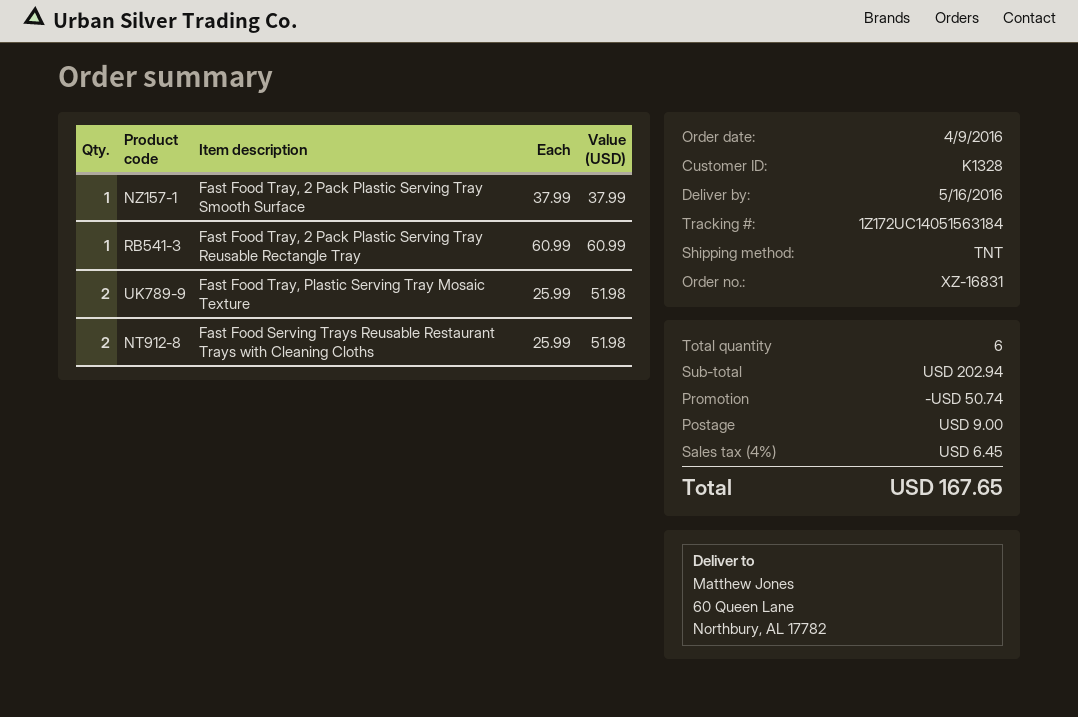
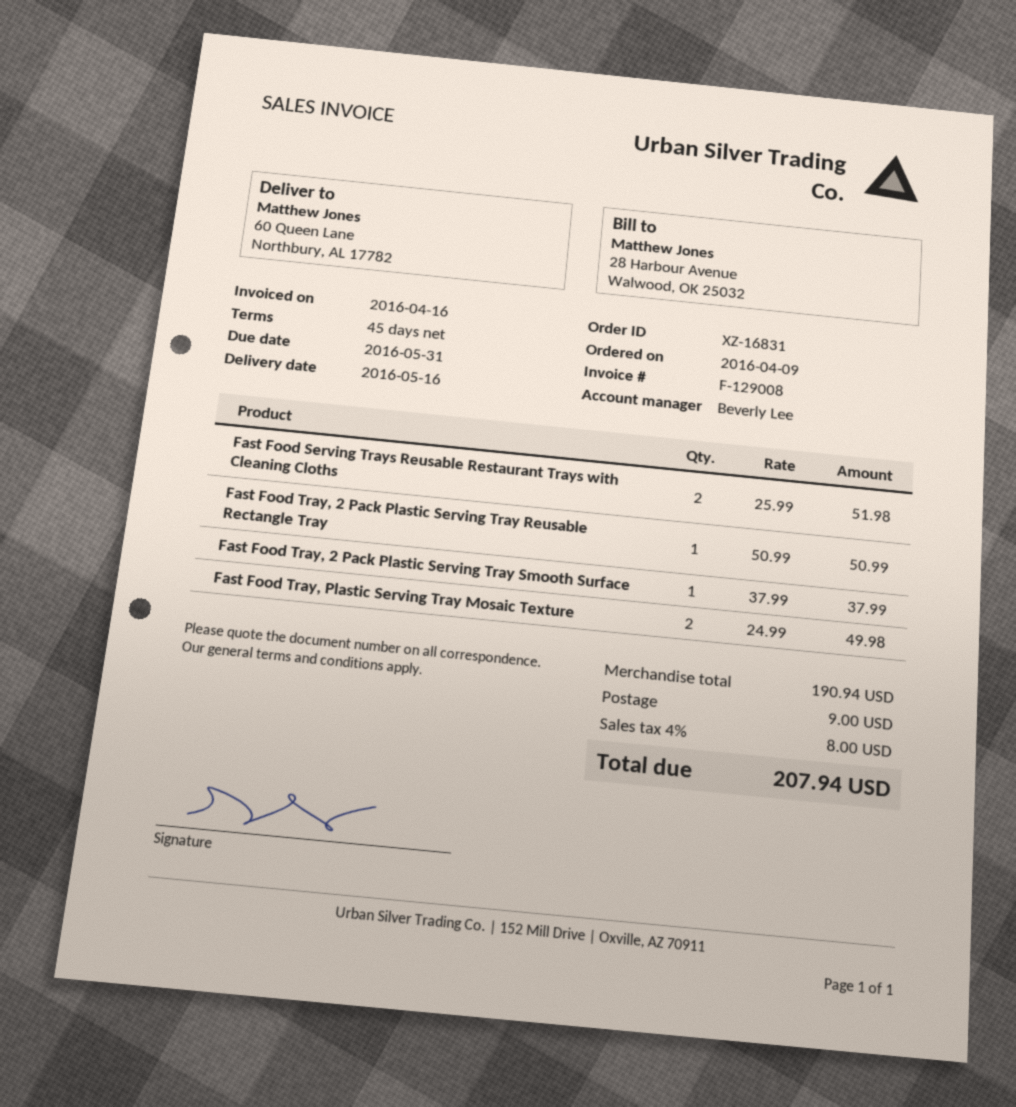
Fast Food Tray, 2 Pack Plastic Serving Tray Reusable Rectangle Tray: 1 x 60.99 = 60.99 -> 1 x 50.99 = 50.99
Fast Food Tray, Plastic Serving Tray Mosaic Texture: 2 x 25.99 = 51.98 -> 2 x 24.99 = 49.98
subtotal: 202.94 -> 190.94
discount: 50.74 -> none
tax: 4% = 6.45 -> 4% = 8.00
total: 167.65 -> 207.94

